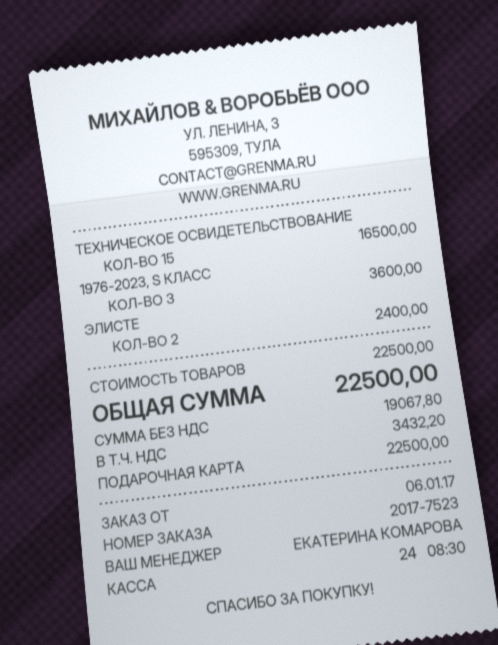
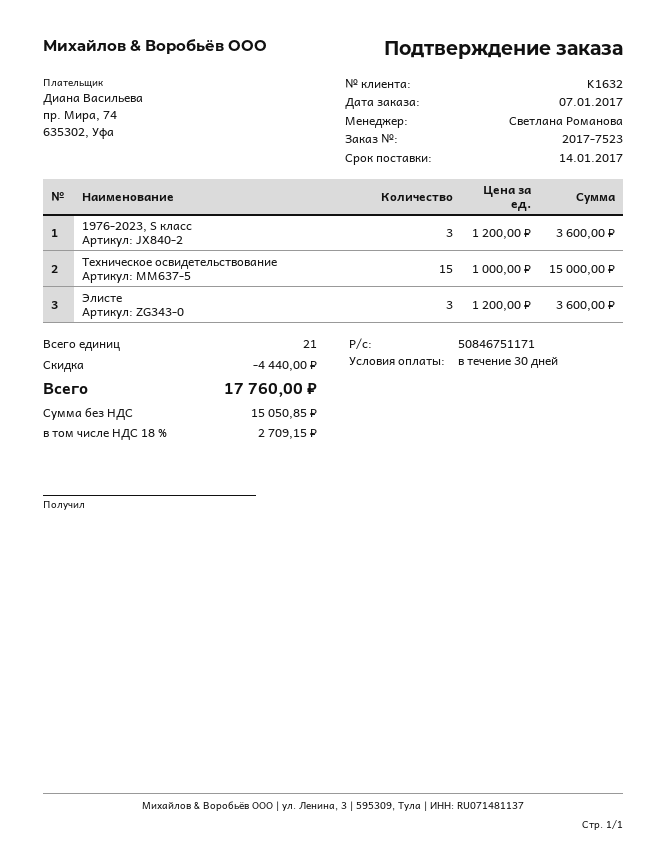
order date: 2017-01-06 -> 2017-01-07
sales rep: ЕКАТЕРИНА КОМАРОВА -> Светлана Романова
ТЕХНИЧЕСКОЕ ОСВИДЕТЕЛЬСТВОВАНИЕ: 15 for 16500.00 -> 15 for 15000.00
ЭЛИСТЕ: 2 for 2400.00 -> 3 for 3600.00
discount: none -> 4440.00
net: 19067.80 -> 15050.85
tax: 3432.20 -> 2709.15
total: 22500.00 -> 17760.00

